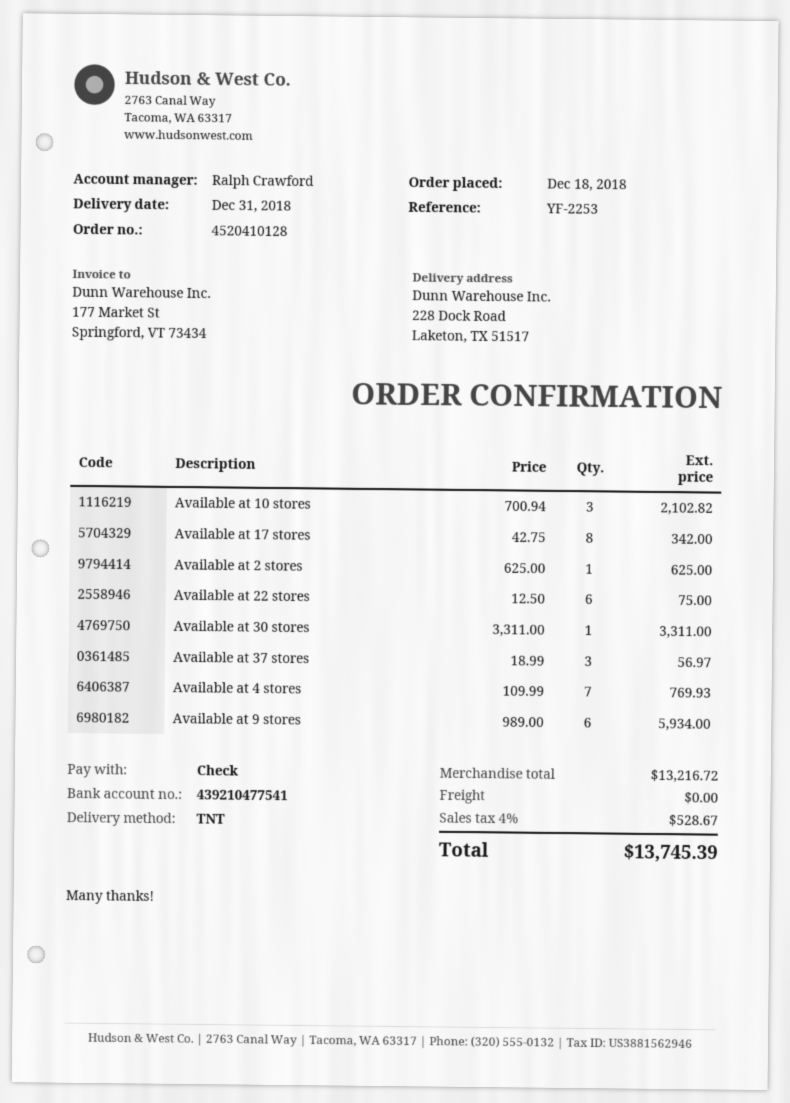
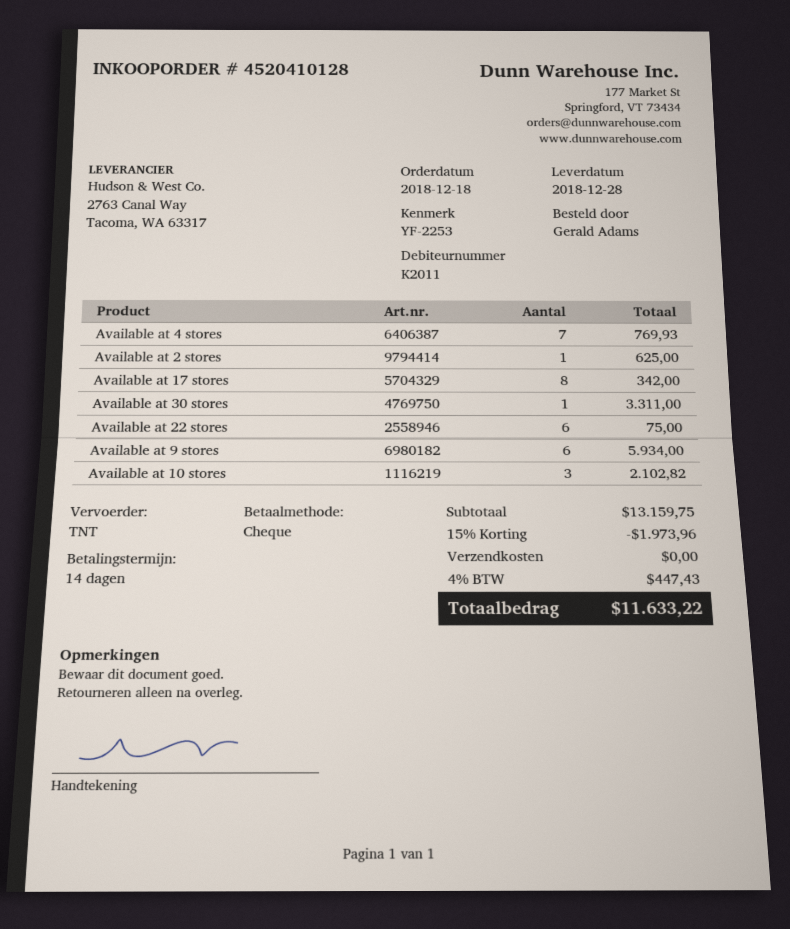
delivery date: 2018-12-31 -> 2018-12-28
Available at 37 stores: 3 for 56.97 -> none
subtotal: 13216.72 -> 13159.75
discount: none -> 15% = 1973.96
tax: 4% = 528.67 -> 4% = 447.43
total: 13745.39 -> 11633.22

